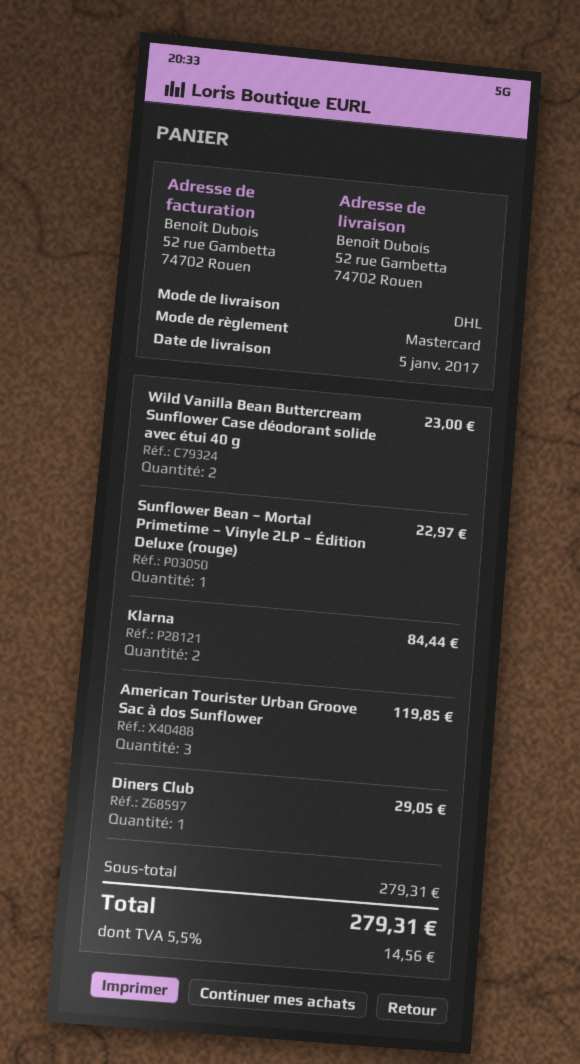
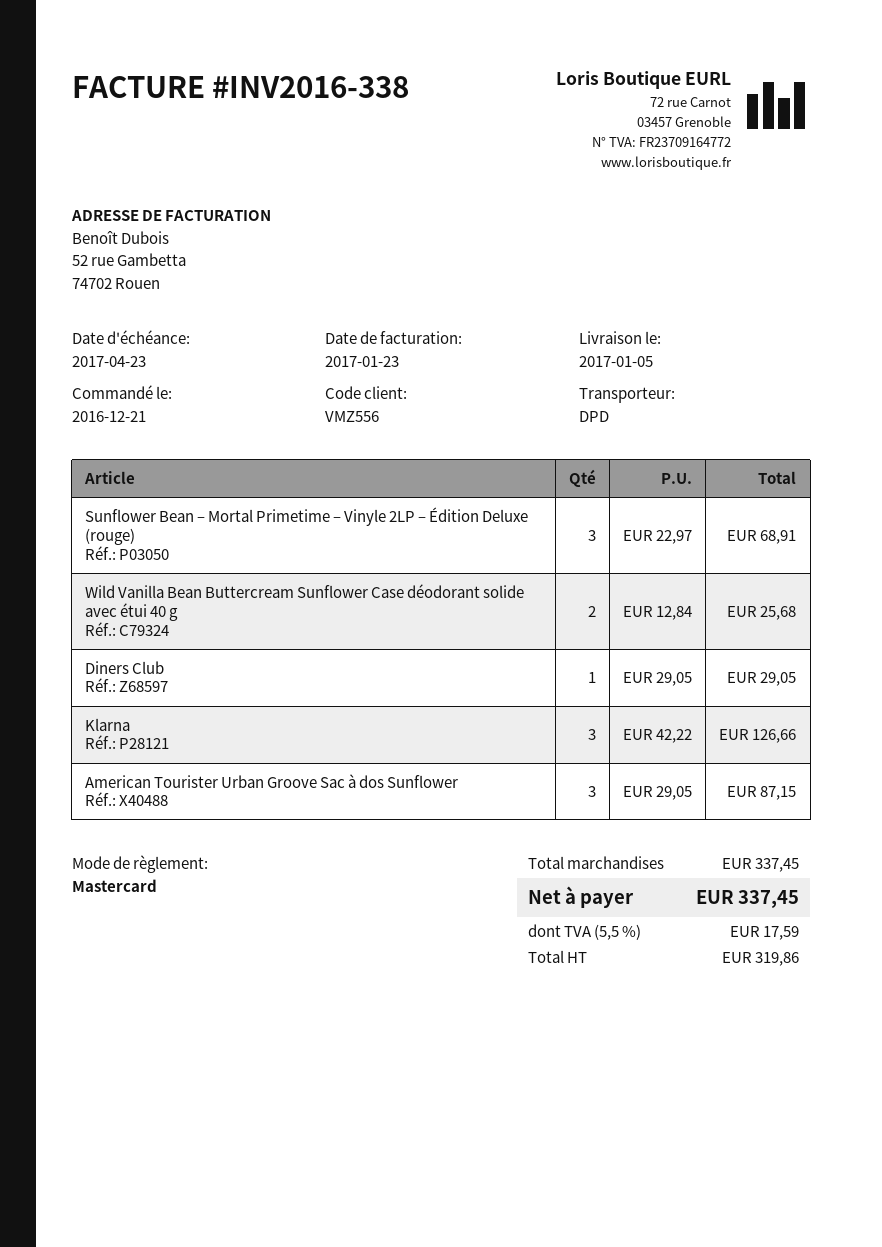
shipping method: DHL -> DPD
Wild Vanilla Bean Buttercream Sunflower Case déodorant solide avec étui 40 g: 2 for 23.00 -> 2 for 25.68
Sunflower Bean – Mortal Primetime – Vinyle 2LP – Édition Deluxe (rouge): 1 for 22.97 -> 3 for 68.91
Klarna: 2 for 84.44 -> 3 for 126.66
American Tourister Urban Groove Sac à dos Sunflower: 3 for 119.85 -> 3 for 87.15
subtotal: 279.31 -> 337.45
tax: 5.5% = 14.56 -> 5.5% = 17.59
total: 279.31 -> 337.45

